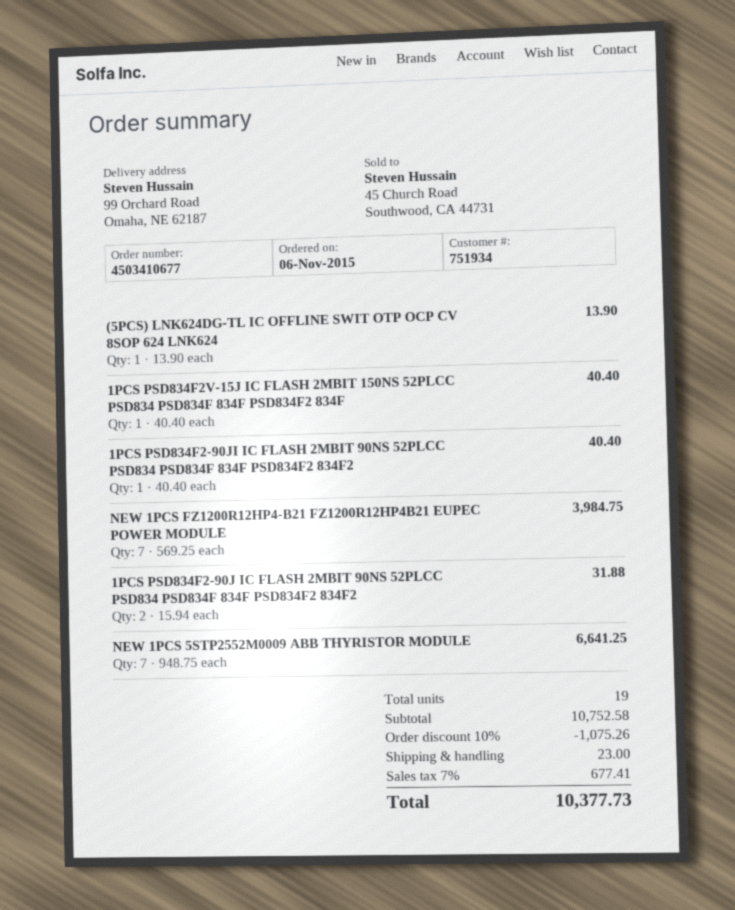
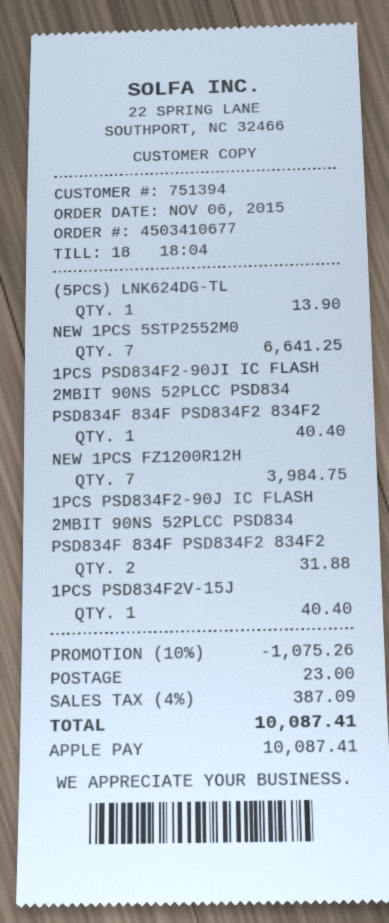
customer number: 751934 -> 751394
tax: 7% = 677.41 -> 4% = 387.09
total: 10377.73 -> 10087.41

